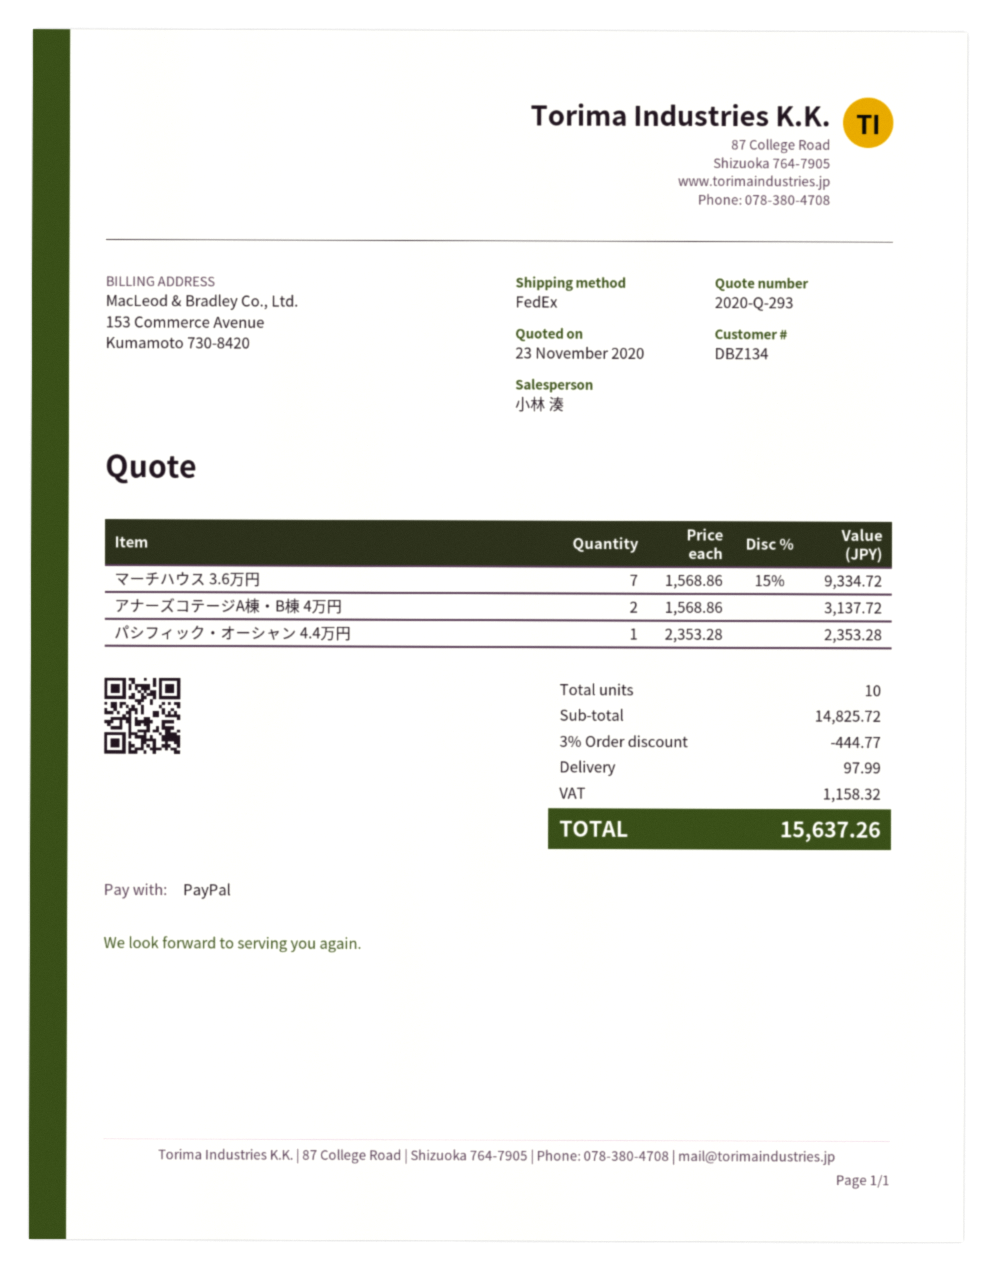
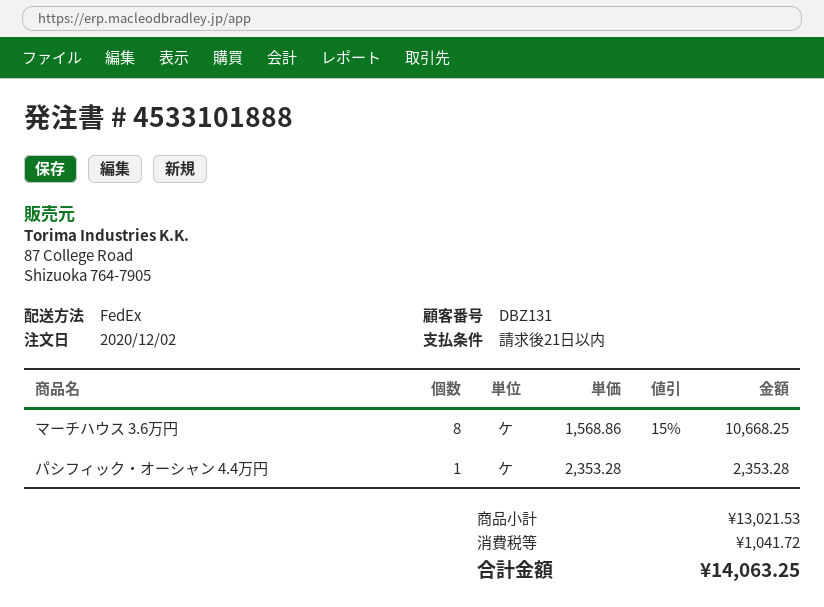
customer number: DBZ134 -> DBZ131
マーチハウス 3.6万円: 7 x 1568.86 - 15% = 9334.72 -> 8 x 1568.86 - 15% = 10668.25
アナーズコテージA棟・B棟 4万円: 2 x 1568.86 = 3137.72 -> none
subtotal: 14825.72 -> 13021.53
discount: 3% = 444.77 -> none
shipping: 97.99 -> none
tax: 1158.32 -> 1041.72
total: 15637.26 -> 14063.25

